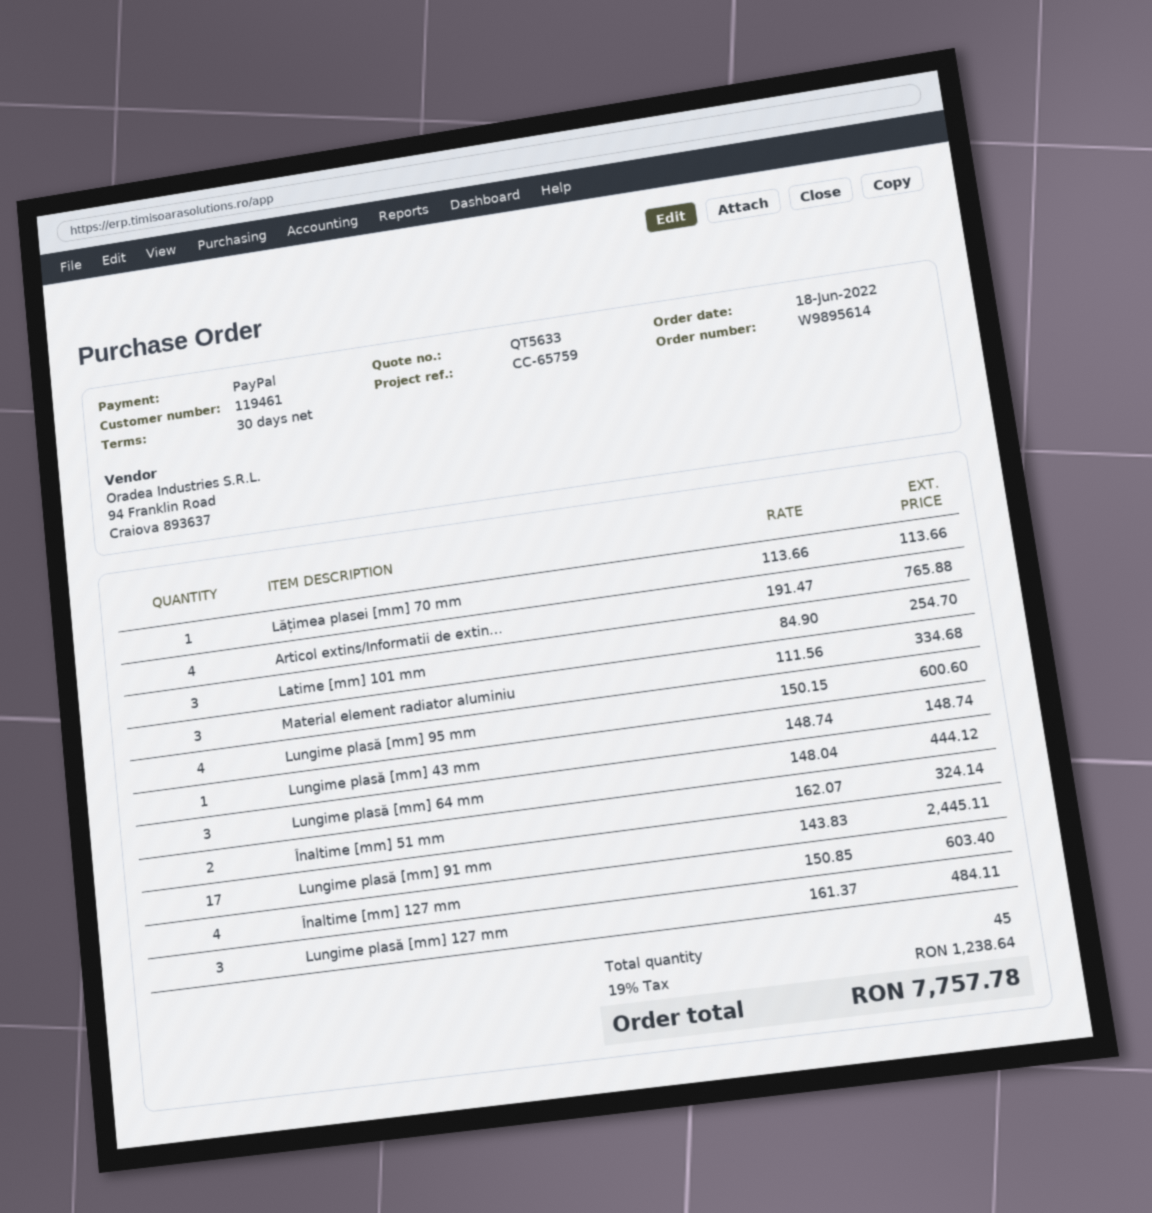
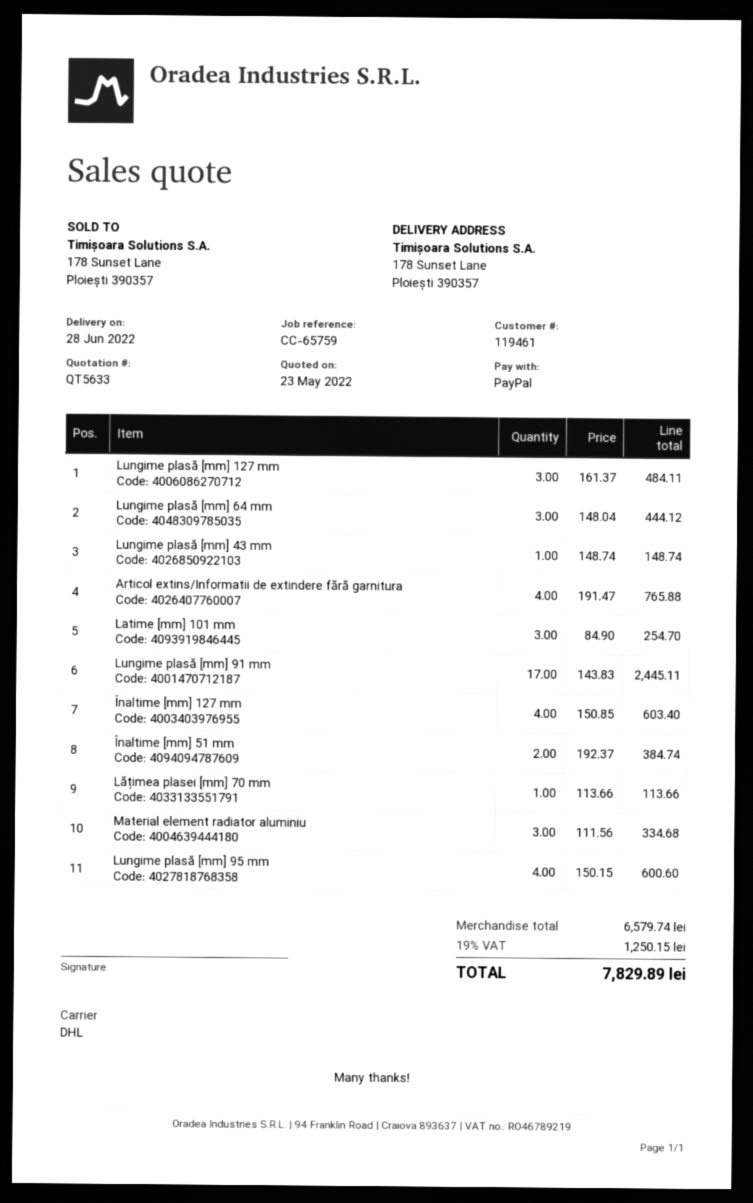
Înaltime [mm] 51 mm: 2 x 162.07 = 324.14 -> 2 x 192.37 = 384.74
tax: 19% = 1238.64 -> 19% = 1250.15
total: 7757.78 -> 7829.89

